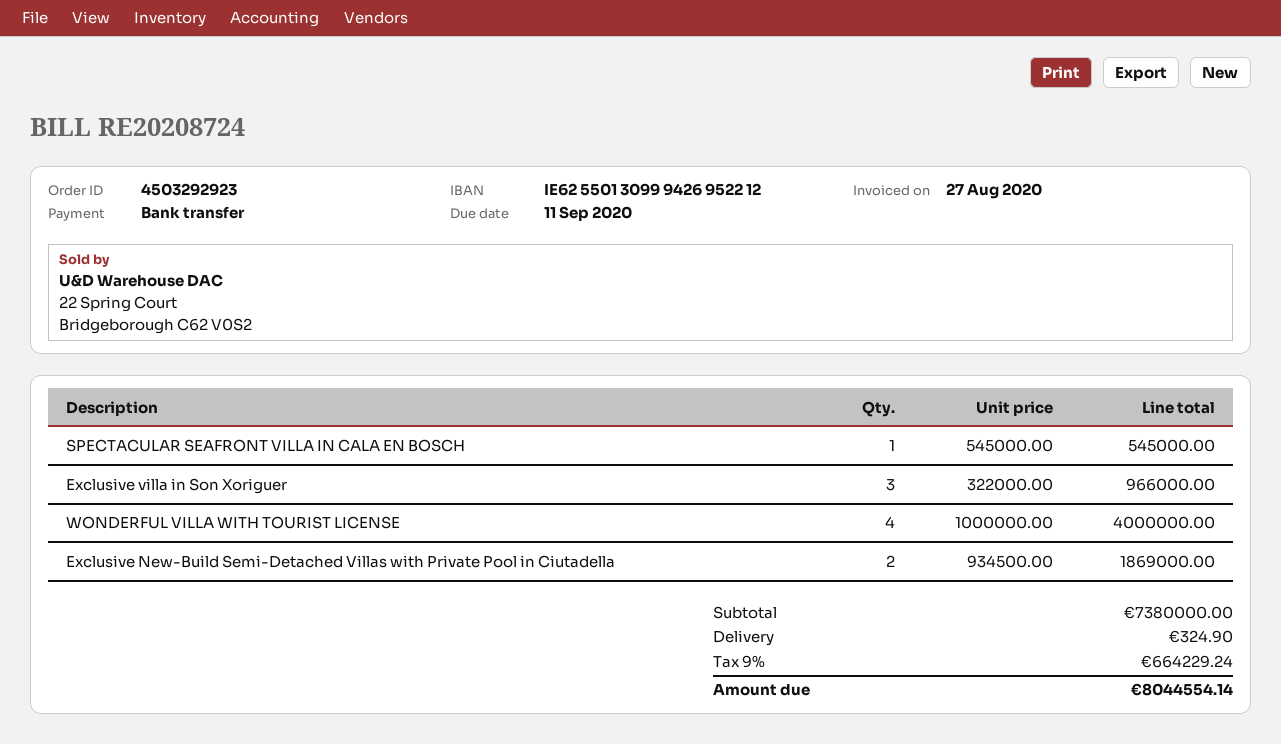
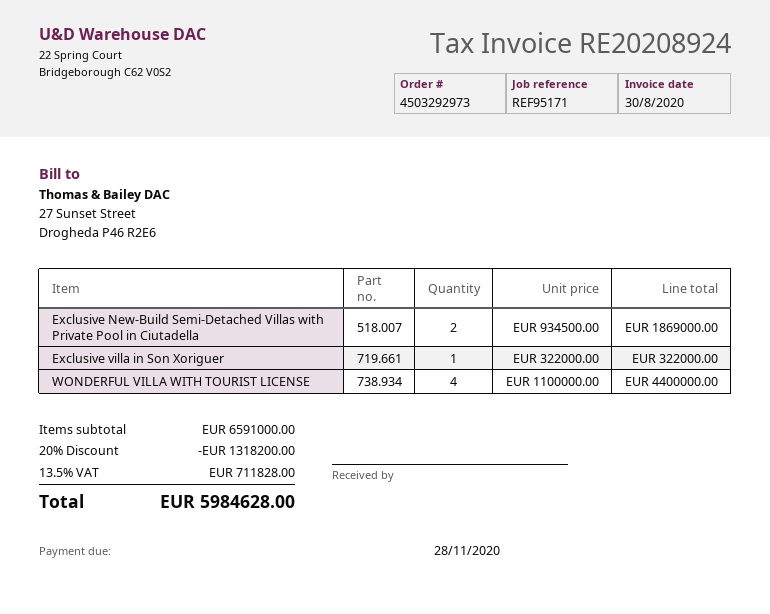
order number: 4503292923 -> 4503292973
invoice number: RE20208724 -> RE20208924
invoice date: 2020-08-27 -> 2020-08-30
due date: 2020-09-11 -> 2020-11-28
SPECTACULAR SEAFRONT VILLA IN CALA EN BOSCH: 1 x 545000.00 = 545000.00 -> none
Exclusive villa in Son Xoriguer: 3 x 322000.00 = 966000.00 -> 1 x 322000.00 = 322000.00
WONDERFUL VILLA WITH TOURIST LICENSE: 4 x 1000000.00 = 4000000.00 -> 4 x 1100000.00 = 4400000.00
subtotal: 7380000.00 -> 6591000.00
discount: none -> 20% = 1318200.00
shipping: 324.90 -> none
tax: 9% = 664229.24 -> 13.5% = 711828.00
total: 8044554.14 -> 5984628.00

